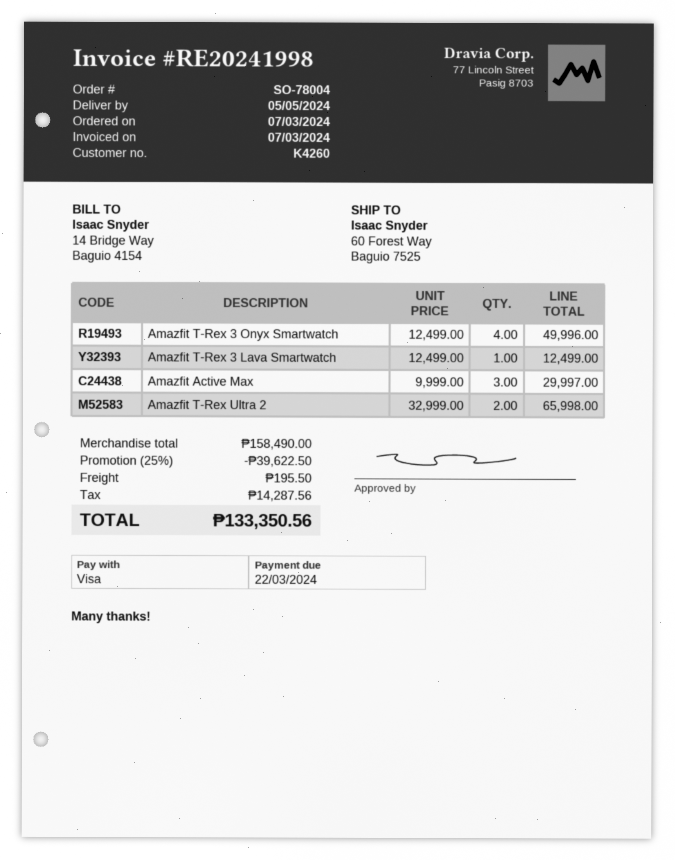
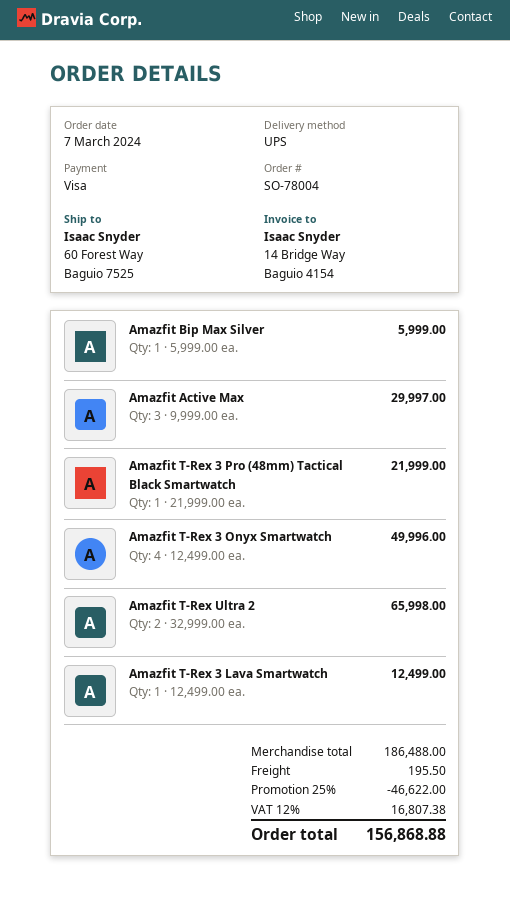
Amazfit Bip Max Silver: none -> 1 x 5999.00 = 5999.00
Amazfit T-Rex 3 Pro (48mm) Tactical Black Smartwatch: none -> 1 x 21999.00 = 21999.00
subtotal: 158490.00 -> 186488.00
discount: 25% = 39622.50 -> 25% = 46622.00
tax: 14287.56 -> 16807.38
total: 133350.56 -> 156868.88

